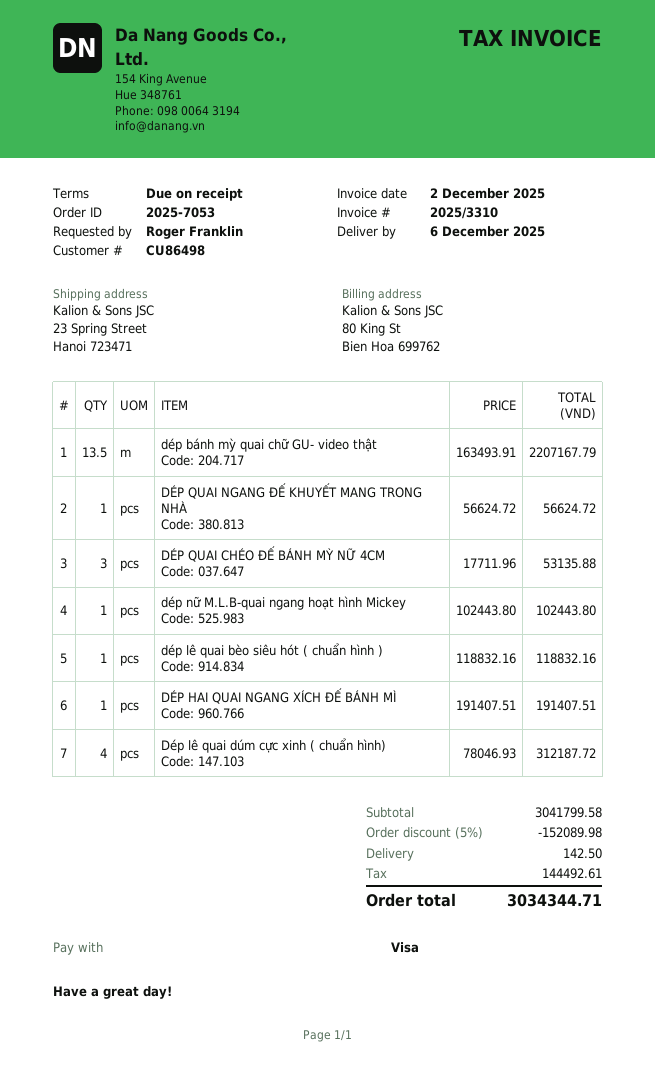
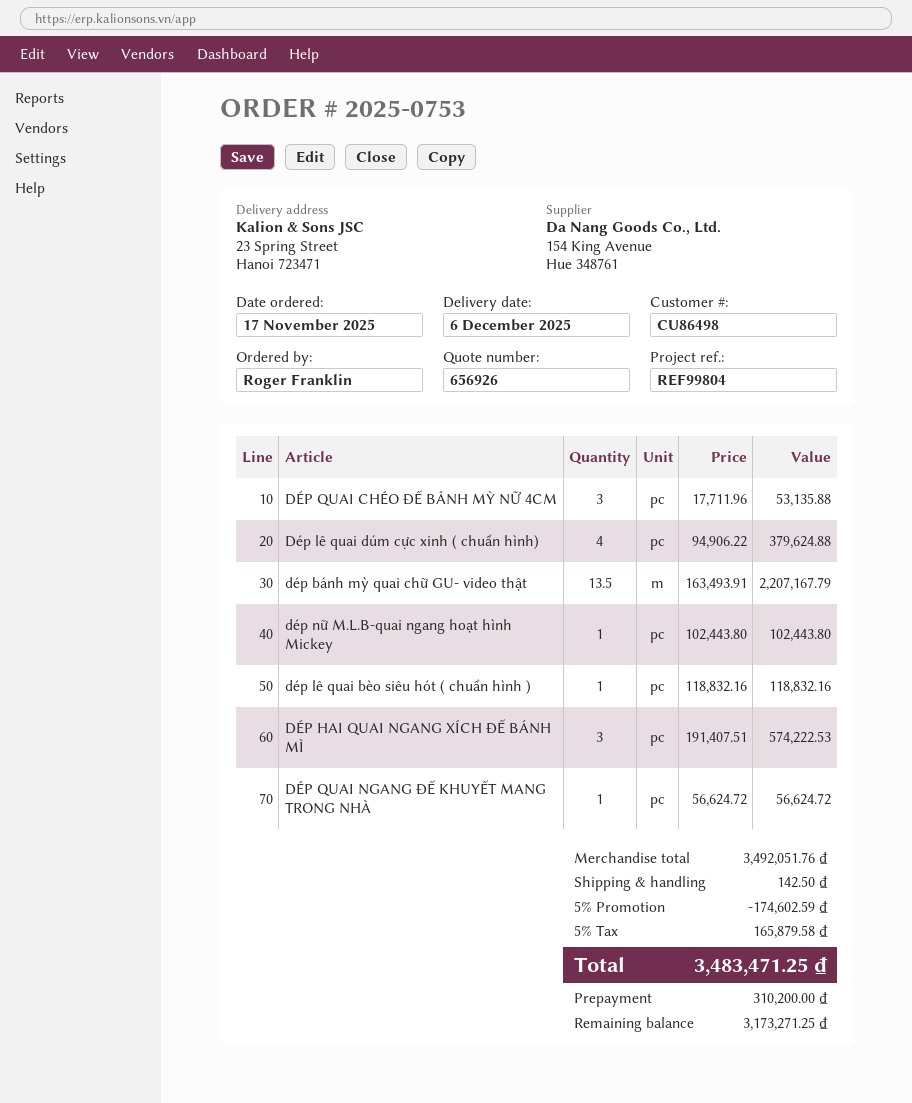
order number: 2025-7053 -> 2025-0753
DÉP HAI QUAI NGANG XÍCH ĐẾ BÁNH MÌ: 1 x 191407.51 = 191407.51 -> 3 x 191407.51 = 574222.53
Dép lê quai dúm cực xinh ( chuẩn hình): 4 x 78046.93 = 312187.72 -> 4 x 94906.22 = 379624.88
subtotal: 3041799.58 -> 3492051.76
discount: 5% = 152089.98 -> 5% = 174602.59
tax: 144492.61 -> 165879.58
total: 3034344.71 -> 3483471.25

